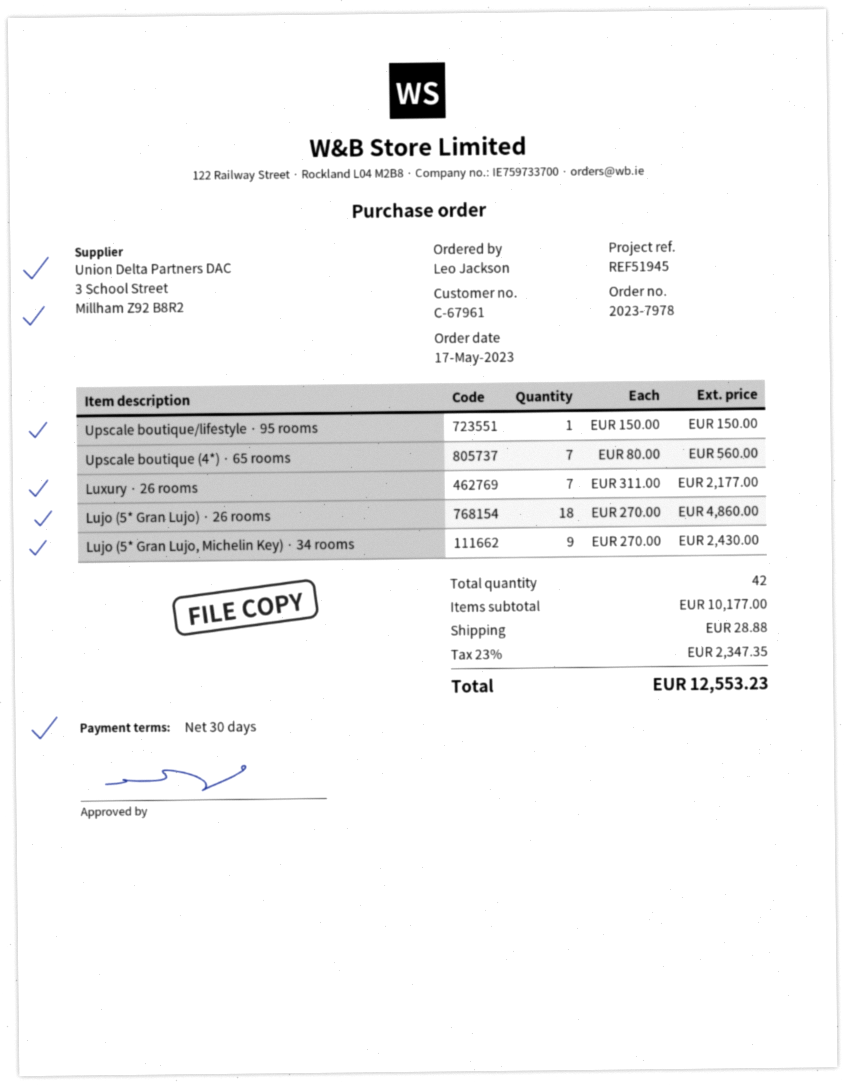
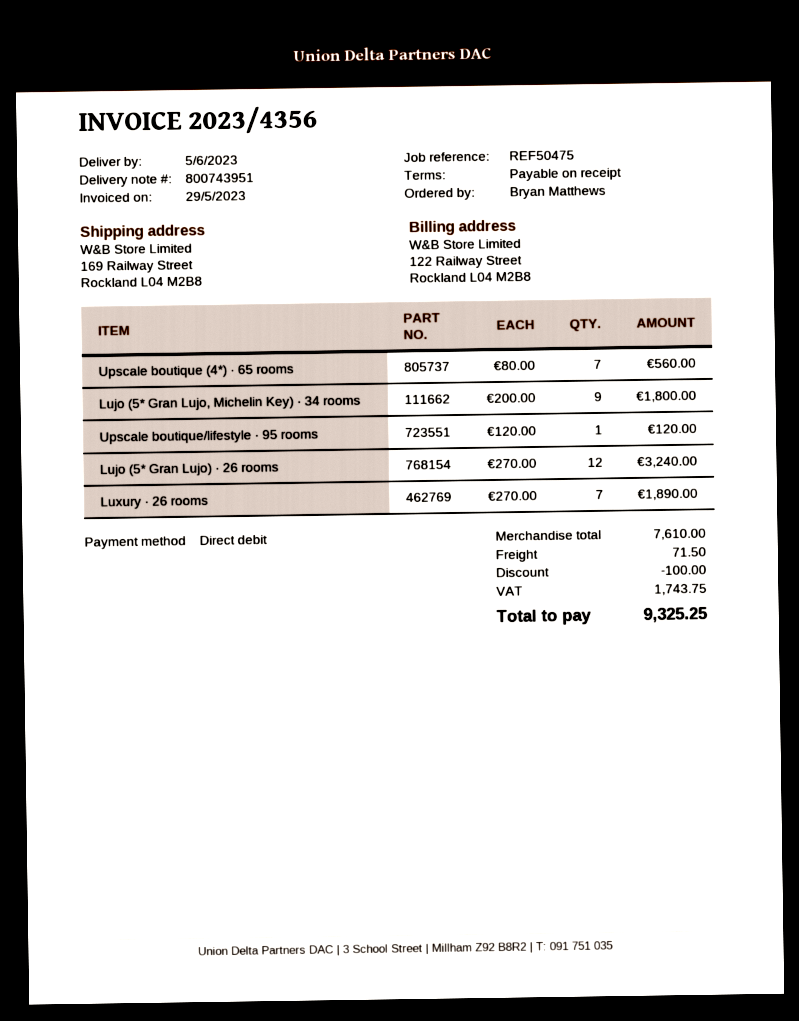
payment terms: 30 days -> on receipt
reference: REF51945 -> REF50475
ordered by: Leo Jackson -> Bryan Matthews
Upscale boutique/lifestyle · 95 rooms: 1 x 150.00 = 150.00 -> 1 x 120.00 = 120.00
Luxury · 26 rooms: 7 x 311.00 = 2177.00 -> 7 x 270.00 = 1890.00
Lujo (5* Gran Lujo) · 26 rooms: 18 x 270.00 = 4860.00 -> 12 x 270.00 = 3240.00
Lujo (5* Gran Lujo, Michelin Key) · 34 rooms: 9 x 270.00 = 2430.00 -> 9 x 200.00 = 1800.00
subtotal: 10177.00 -> 7610.00
discount: none -> 100.00
shipping: 28.88 -> 71.50
tax: 2347.35 -> 1743.75
total: 12553.23 -> 9325.25

